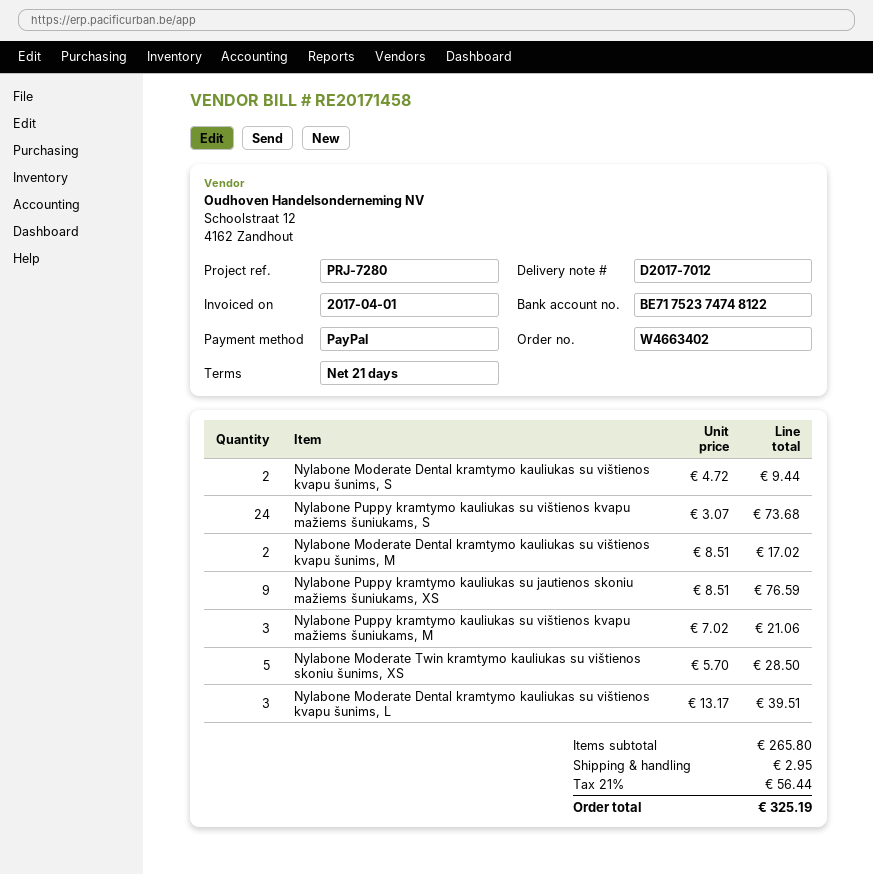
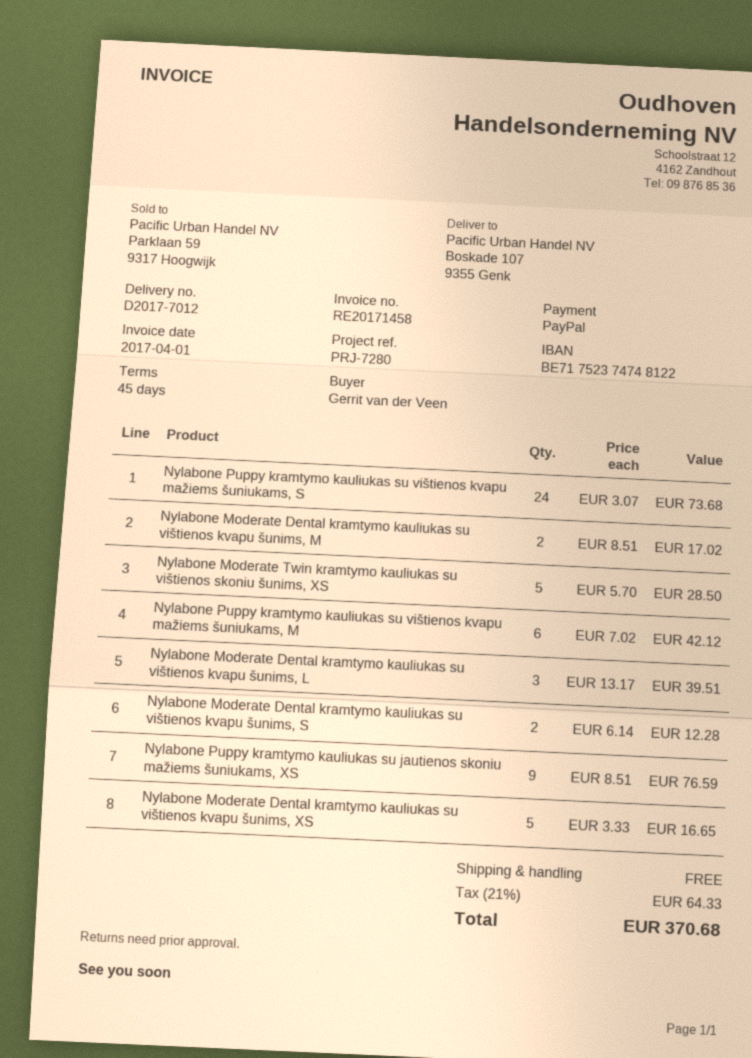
payment terms: 21 days -> 45 days
Nylabone Moderate Dental kramtymo kauliukas su vištienos kvapu šunims, S: 2 x 4.72 = 9.44 -> 2 x 6.14 = 12.28
Nylabone Puppy kramtymo kauliukas su vištienos kvapu mažiems šuniukams, M: 3 x 7.02 = 21.06 -> 6 x 7.02 = 42.12
Nylabone Moderate Dental kramtymo kauliukas su vištienos kvapu šunims, XS: none -> 5 x 3.33 = 16.65
shipping: 2.95 -> 0.00
tax: 21% = 56.44 -> 21% = 64.33
total: 325.19 -> 370.68

